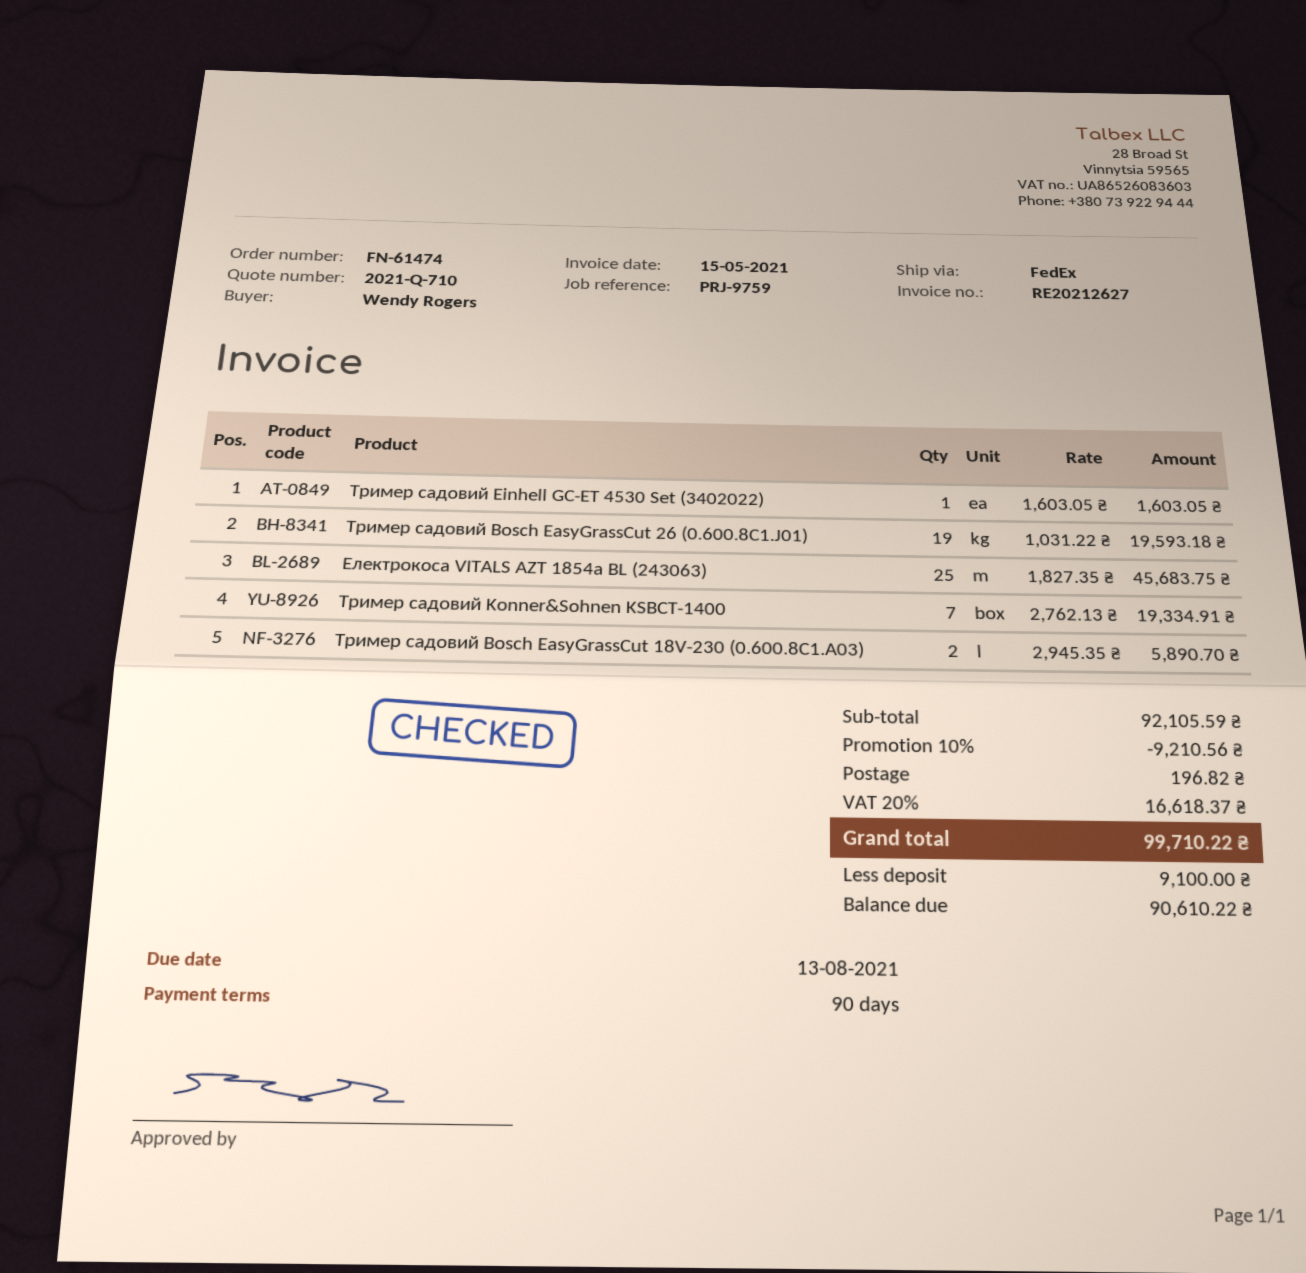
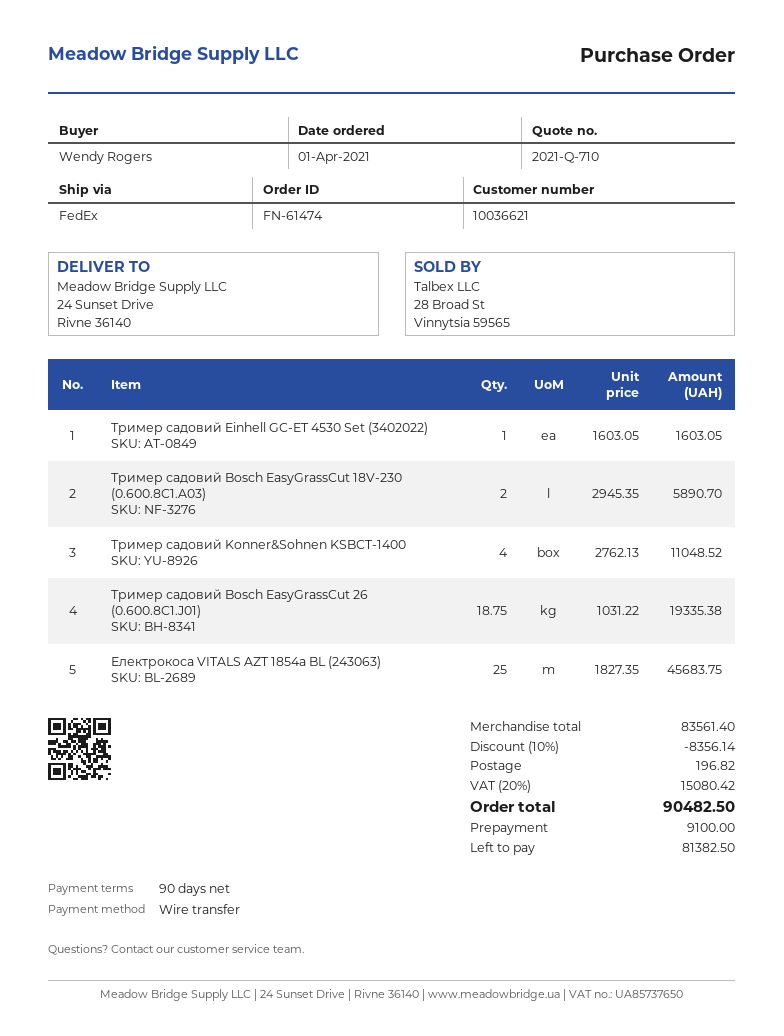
Тример садовий Bosch EasyGrassCut 26 (0.600.8C1.J01): 19 x 1031.22 = 19593.18 -> 18.75 x 1031.22 = 19335.38
Тример садовий Konner&Sohnen KSBCT-1400: 7 x 2762.13 = 19334.91 -> 4 x 2762.13 = 11048.52
subtotal: 92105.59 -> 83561.40
discount: 10% = 9210.56 -> 10% = 8356.14
tax: 20% = 16618.37 -> 20% = 15080.42
total: 99710.22 -> 90482.50
balance: 90610.22 -> 81382.50

